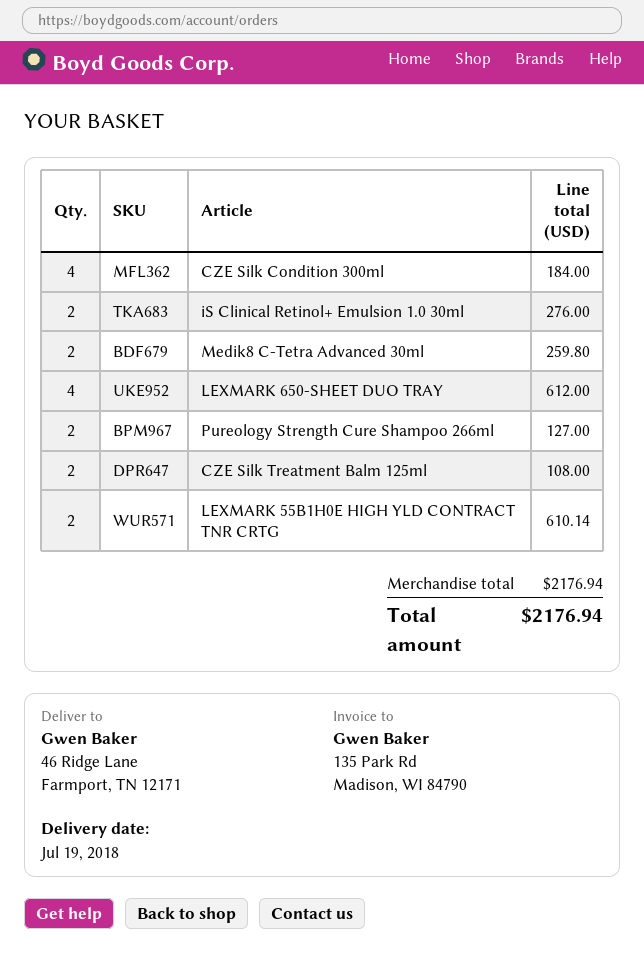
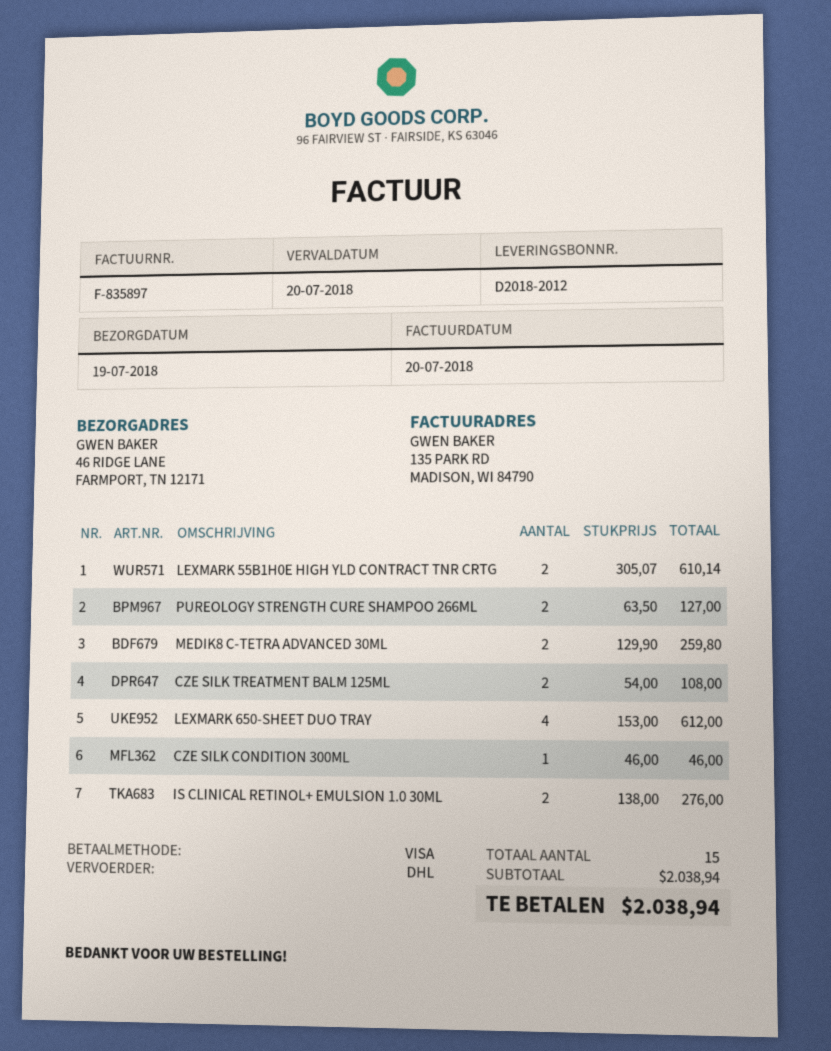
CZE Silk Condition 300ml: 4 for 184.00 -> 1 for 46.00
subtotal: 2176.94 -> 2038.94
total: 2176.94 -> 2038.94

